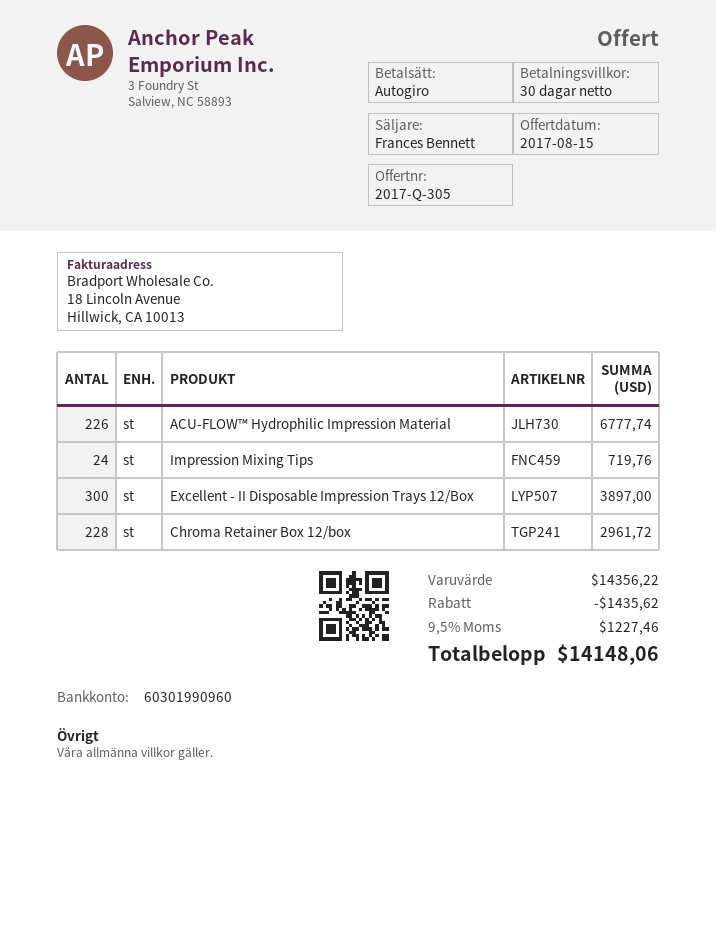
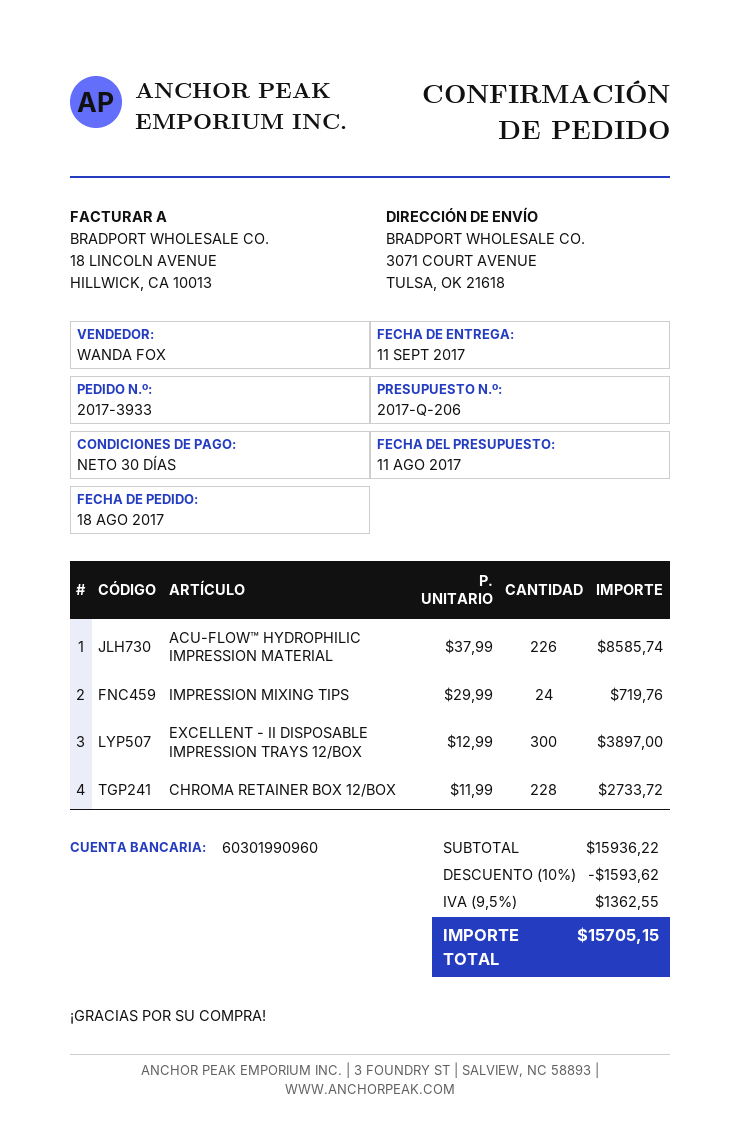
quote number: 2017-Q-305 -> 2017-Q-206
quote date: 2017-08-15 -> 2017-08-11
sales rep: Frances Bennett -> WANDA FOX
ACU-FLOW™ Hydrophilic Impression Material: 226 for 6777.74 -> 226 for 8585.74
Chroma Retainer Box 12/box: 228 for 2961.72 -> 228 for 2733.72
subtotal: 14356.22 -> 15936.22
discount: 1435.62 -> 1593.62
tax: 9.5% = 1227.46 -> 9.5% = 1362.55
total: 14148.06 -> 15705.15

